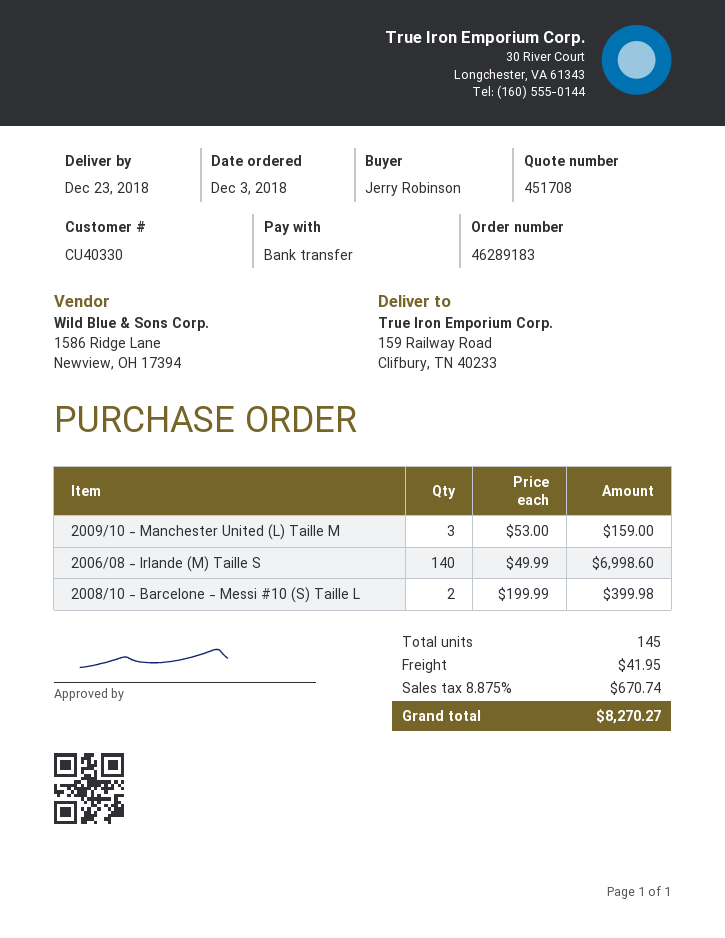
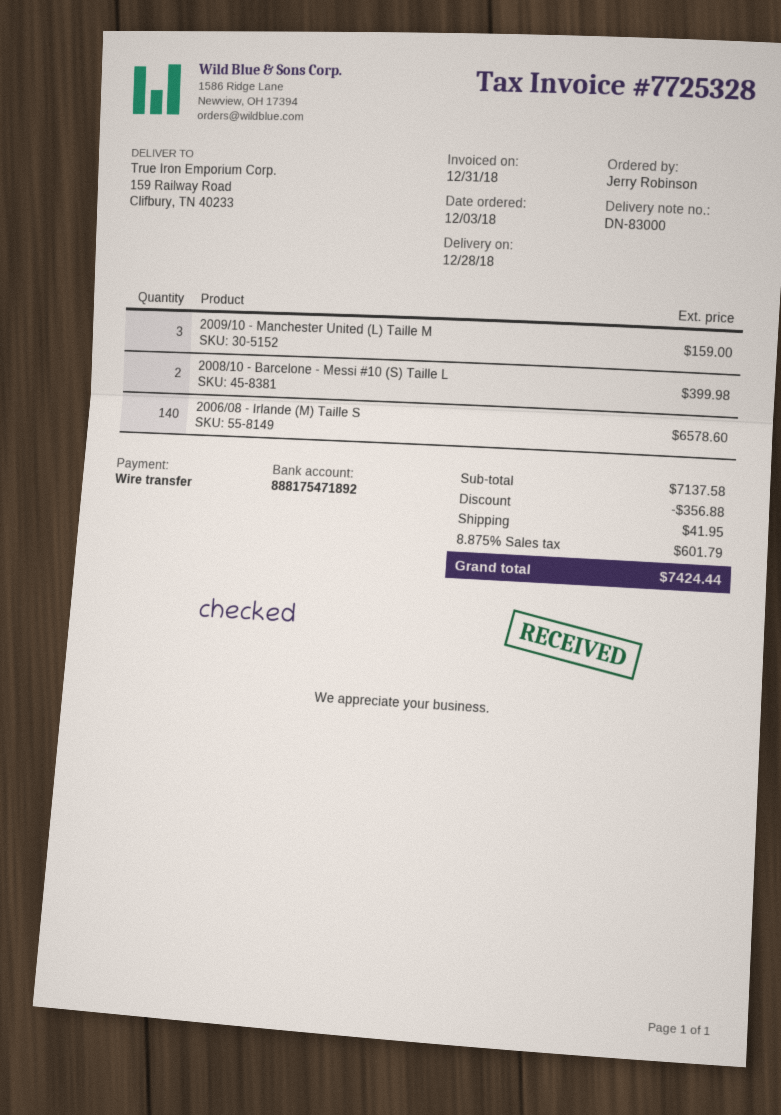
delivery date: 2018-12-23 -> 2018-12-28
2006/08 - Irlande (M) Taille S: 140 for 6998.60 -> 140 for 6578.60
discount: none -> 356.88
tax: 8.875% = 670.74 -> 8.875% = 601.79
total: 8270.27 -> 7424.44

